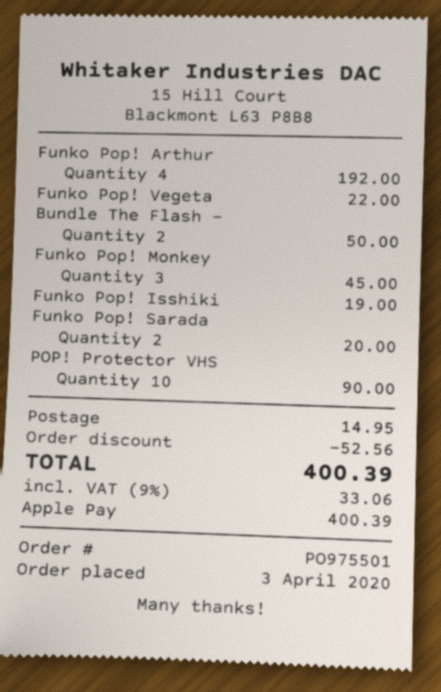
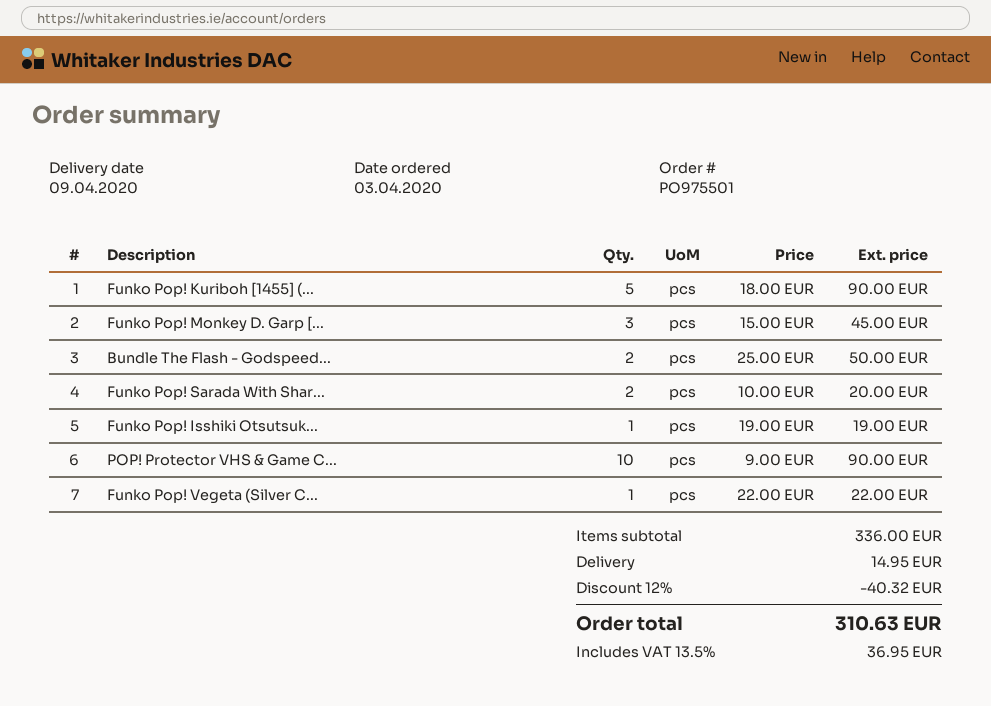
Funko Pop! Arthur: 4 for 192.00 -> none
Funko Pop! Kuriboh [1455] (...: none -> 5 for 90.00
discount: 52.56 -> 40.32
tax: 9% = 33.06 -> 13.5% = 36.95
total: 400.39 -> 310.63

